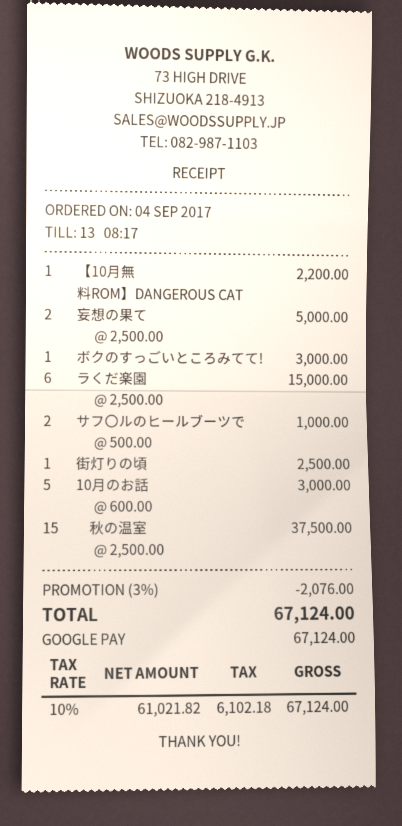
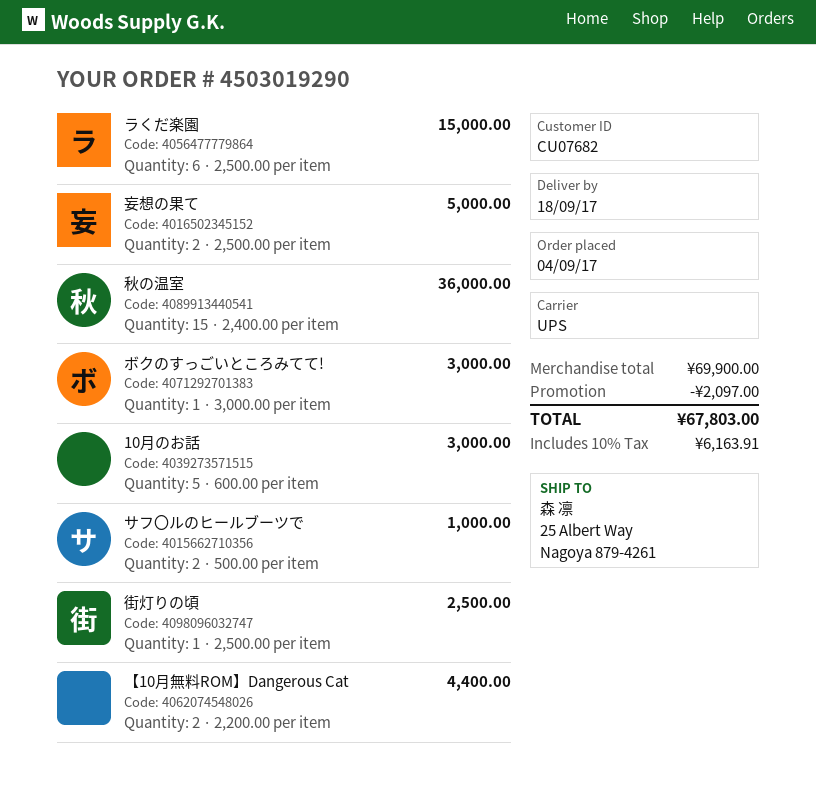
【10月無料ROM】DANGEROUS CAT: 1 x 2200.00 = 2200.00 -> 2 x 2200.00 = 4400.00
秋の温室: 15 x 2500.00 = 37500.00 -> 15 x 2400.00 = 36000.00
discount: 2076.00 -> 2097.00
tax: 10% = 6102.18 -> 10% = 6163.91
total: 67124.00 -> 67803.00

